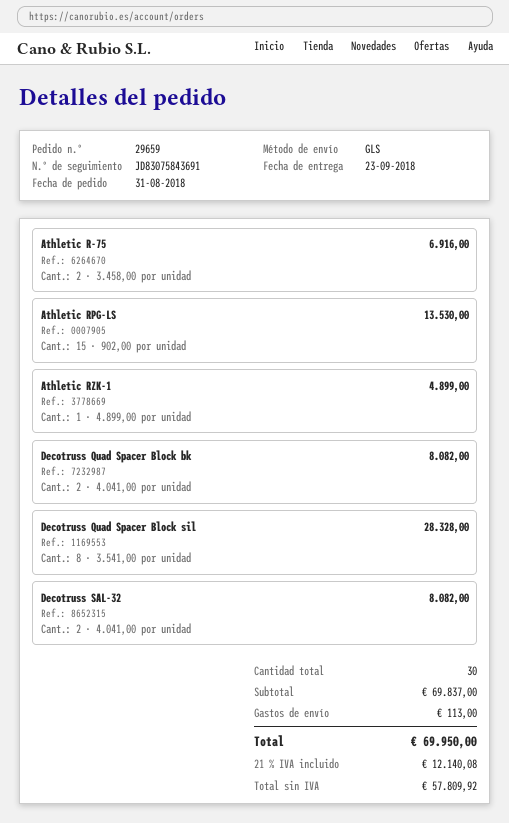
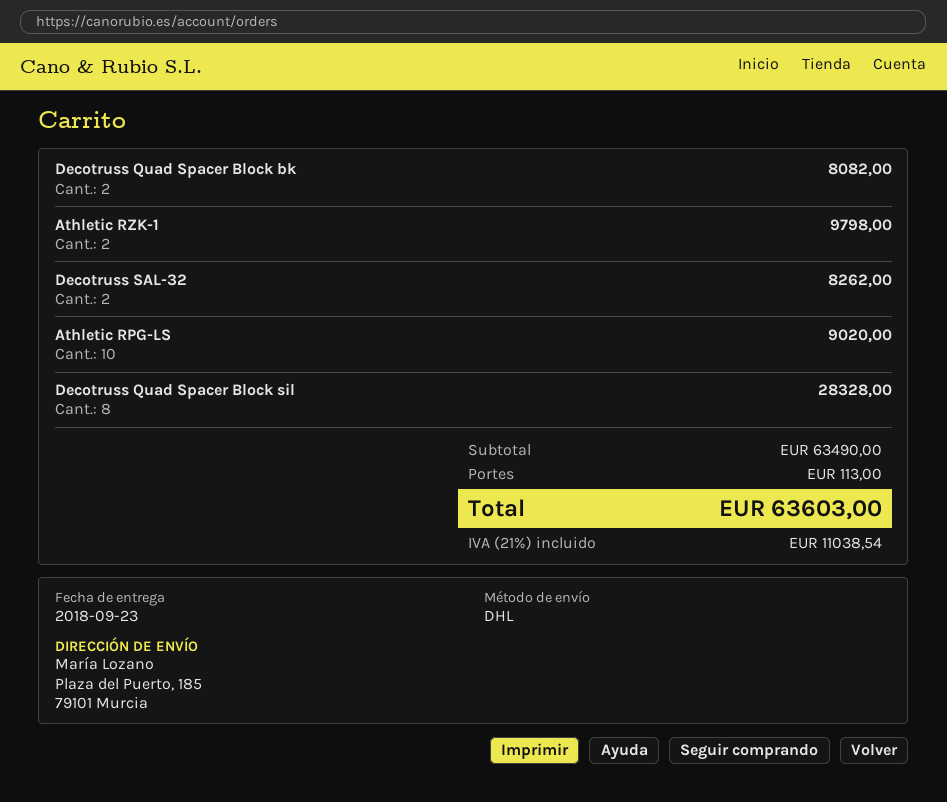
shipping method: GLS -> DHL
Athletic R-75: 2 for 6916.00 -> none
Athletic RPG-LS: 15 for 13530.00 -> 10 for 9020.00
Athletic RZK-1: 1 for 4899.00 -> 2 for 9798.00
Decotruss SAL-32: 2 for 8082.00 -> 2 for 8262.00
subtotal: 69837.00 -> 63490.00
tax: 21% = 12140.08 -> 21% = 11038.54
total: 69950.00 -> 63603.00

